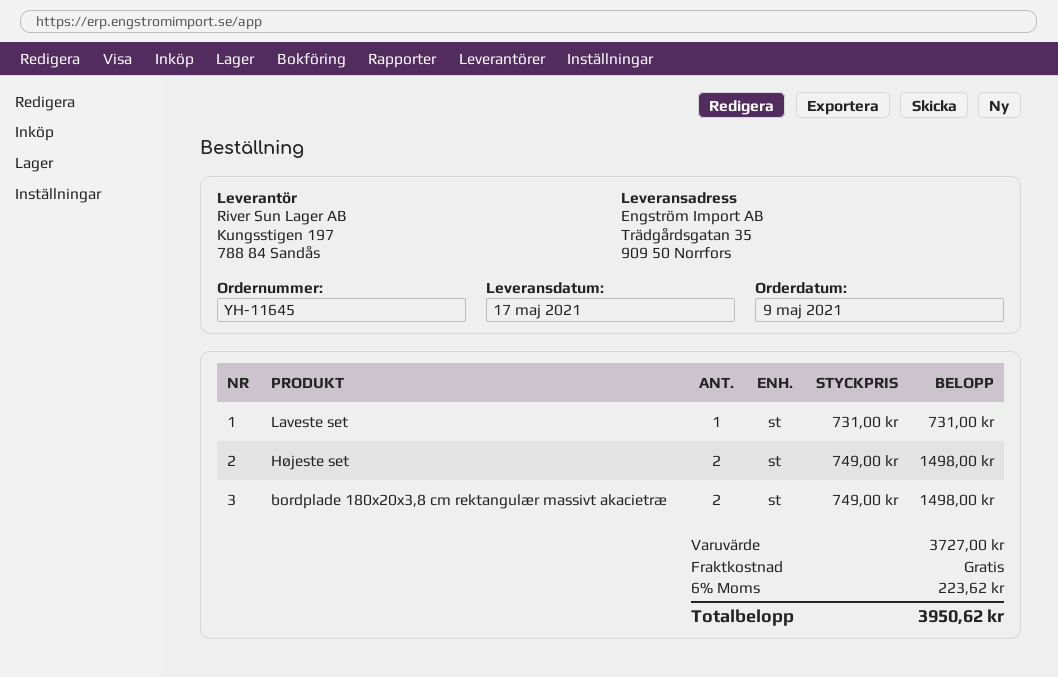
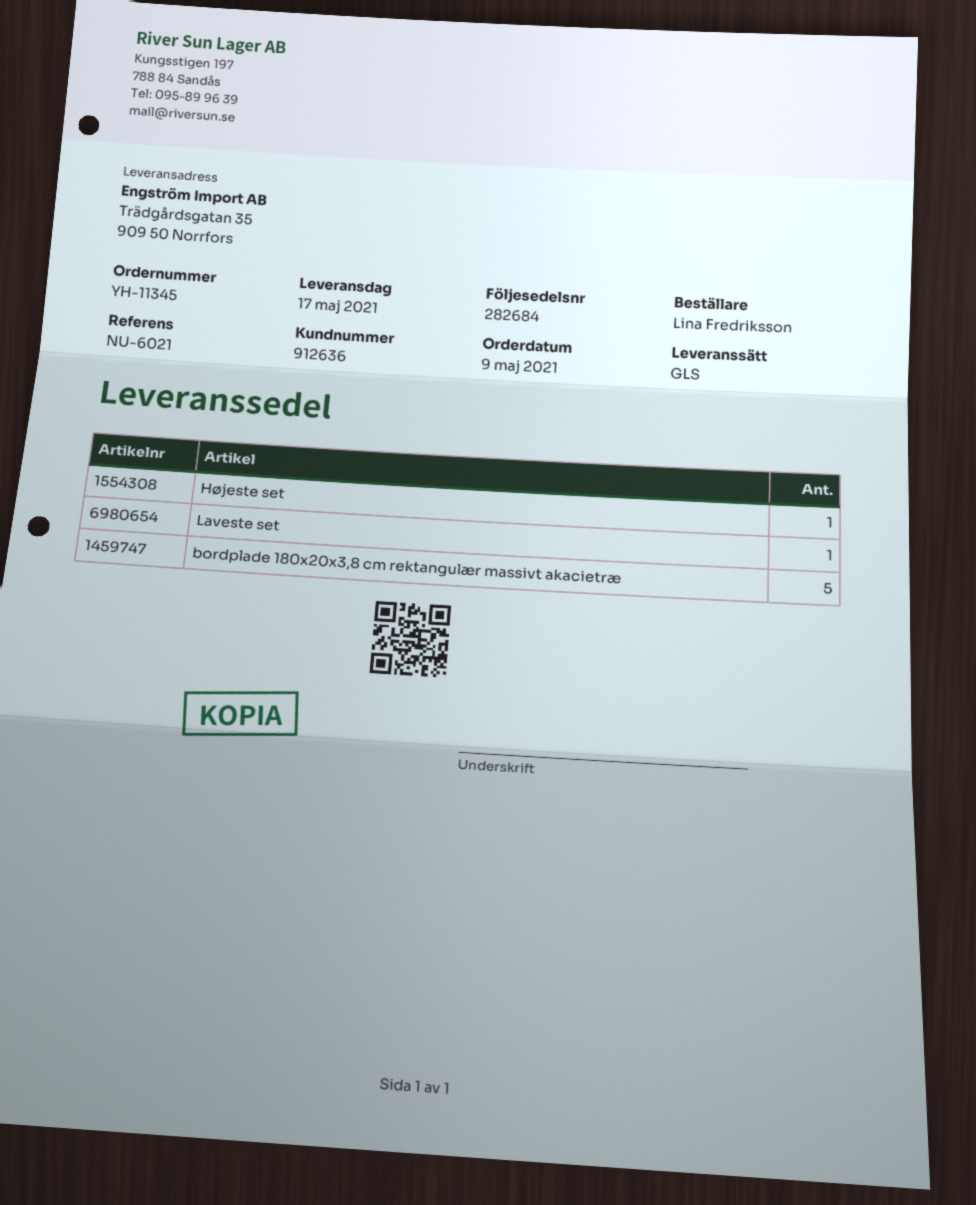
order number: YH-11645 -> YH-11345
Højeste set: 2 -> 1
bordplade 180x20x3,8 cm rektangulær massivt akacietræ: 2 -> 5

